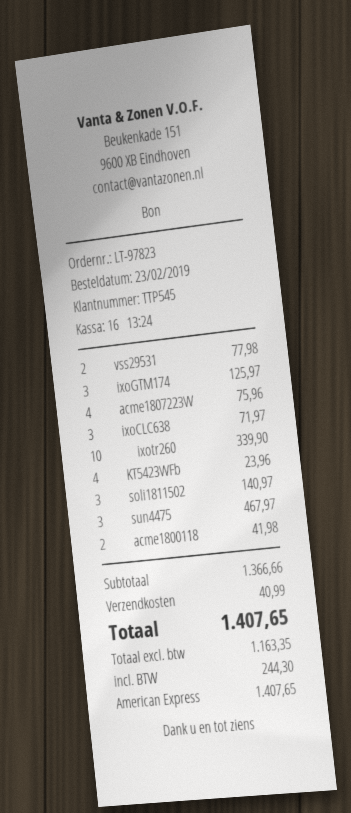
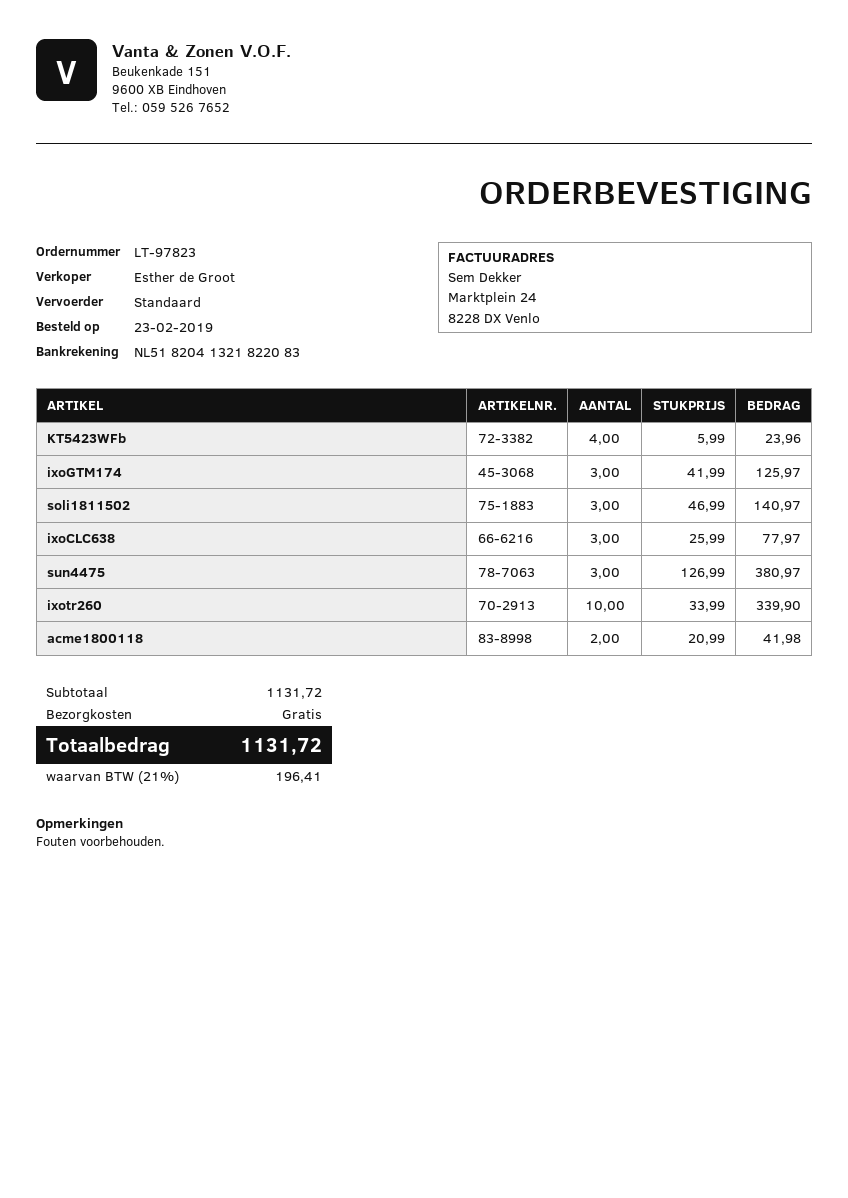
vss29531: 2 for 77.98 -> none
acme1807223W: 4 for 75.96 -> none
ixoCLC638: 3 for 71.97 -> 3 for 77.97
sun4475: 3 for 467.97 -> 3 for 380.97
subtotal: 1366.66 -> 1131.72
shipping: 40.99 -> 0.00
tax: 244.30 -> 196.41
total: 1407.65 -> 1131.72

